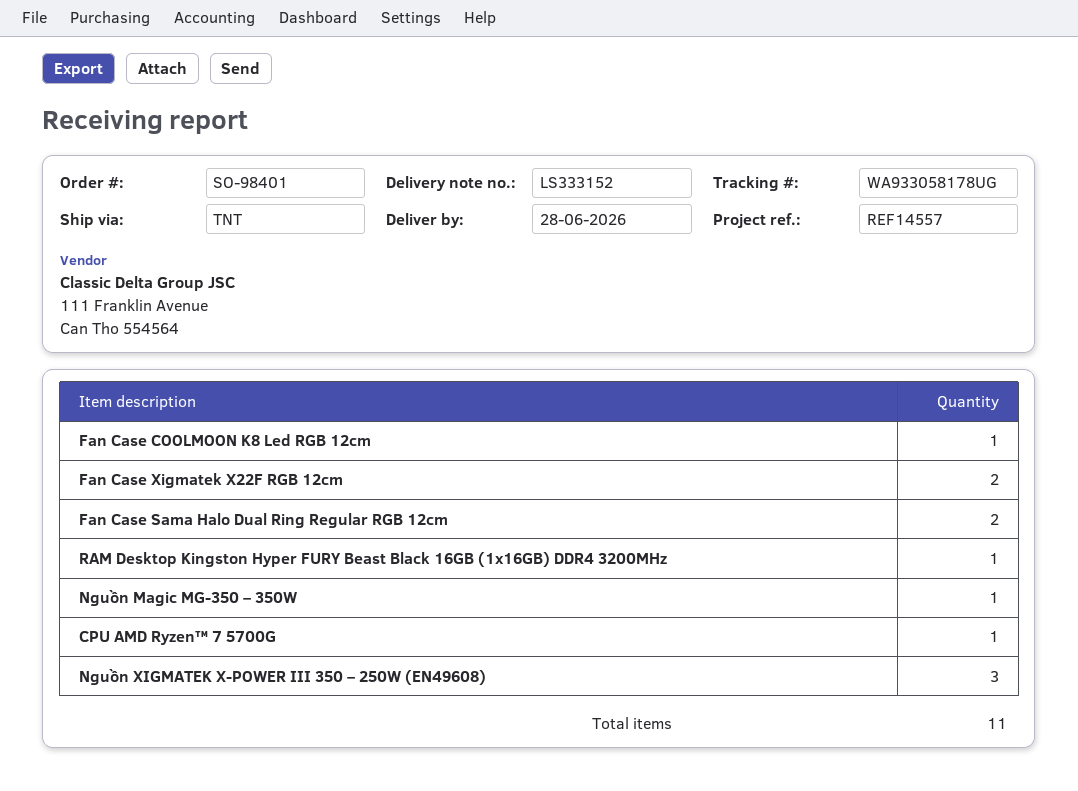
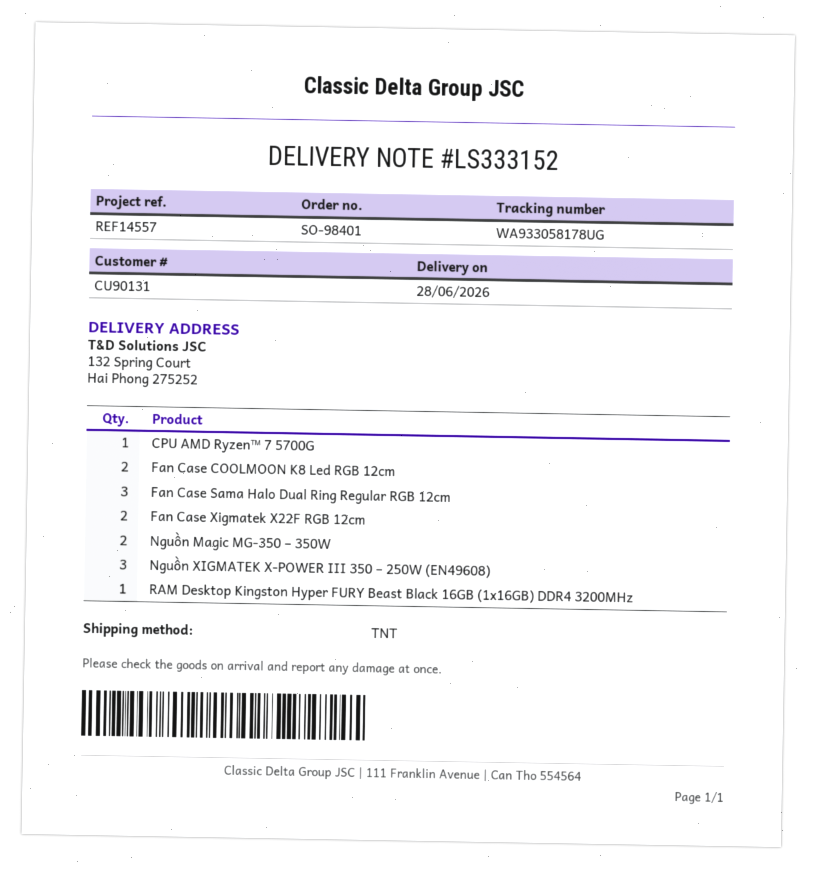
Fan Case COOLMOON K8 Led RGB 12cm: 1 -> 2
Fan Case Sama Halo Dual Ring Regular RGB 12cm: 2 -> 3
Nguồn Magic MG-350 – 350W: 1 -> 2

